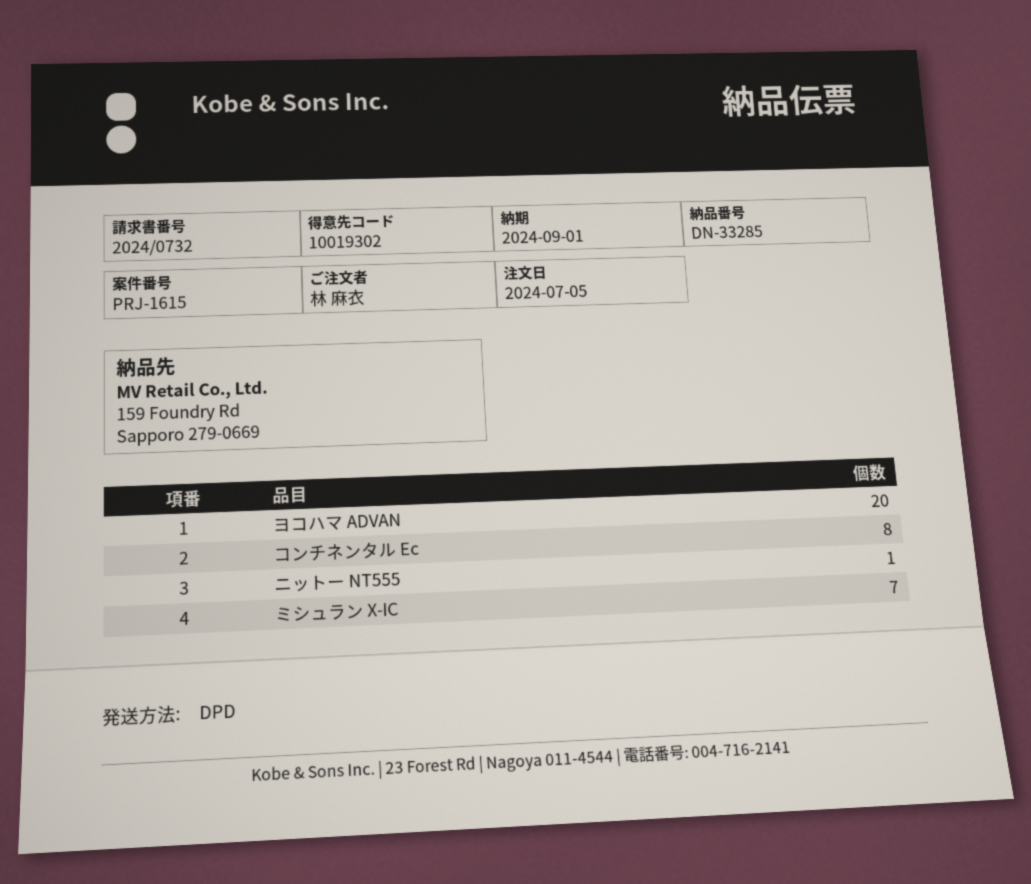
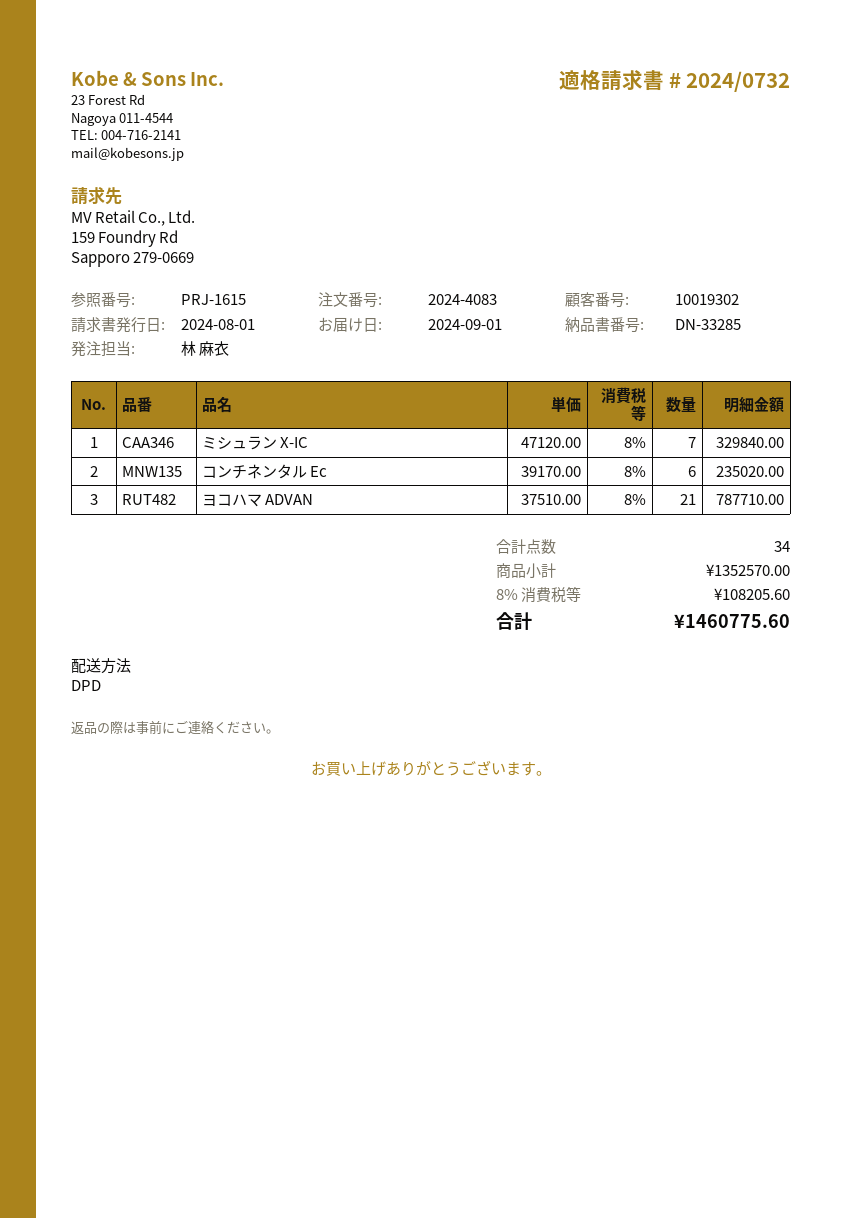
ヨコハマ ADVAN: 20 -> 21
コンチネンタル Ec: 8 -> 6
ニットー NT555: 1 -> none

